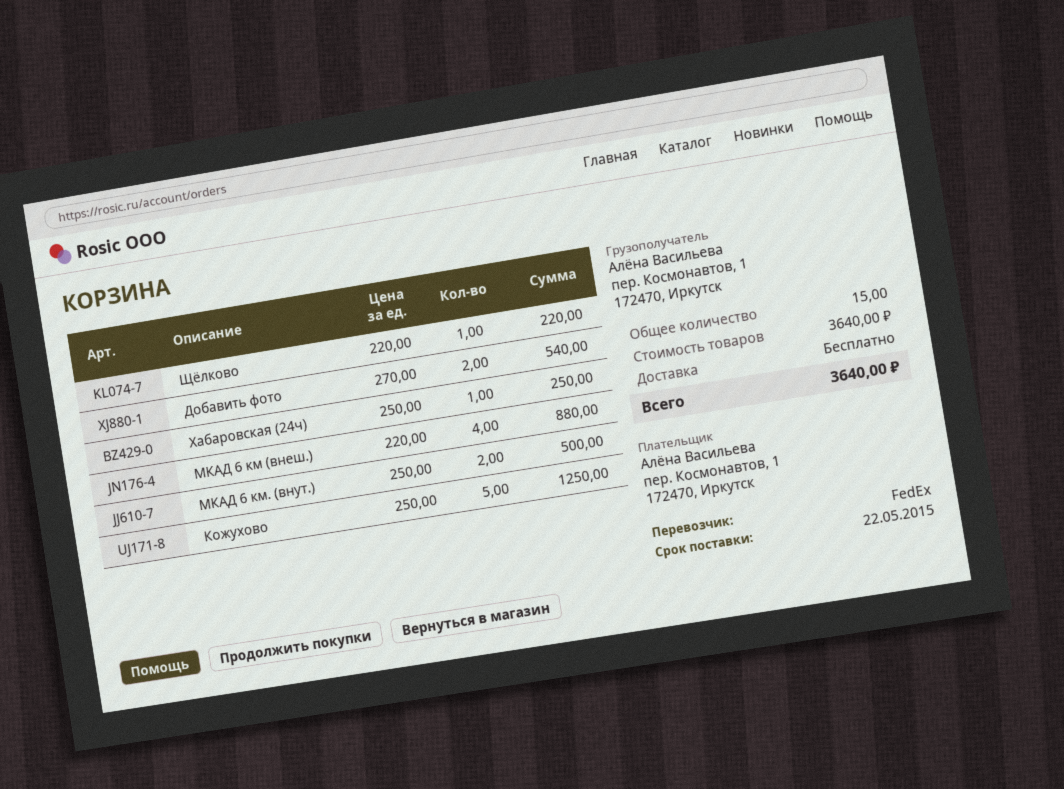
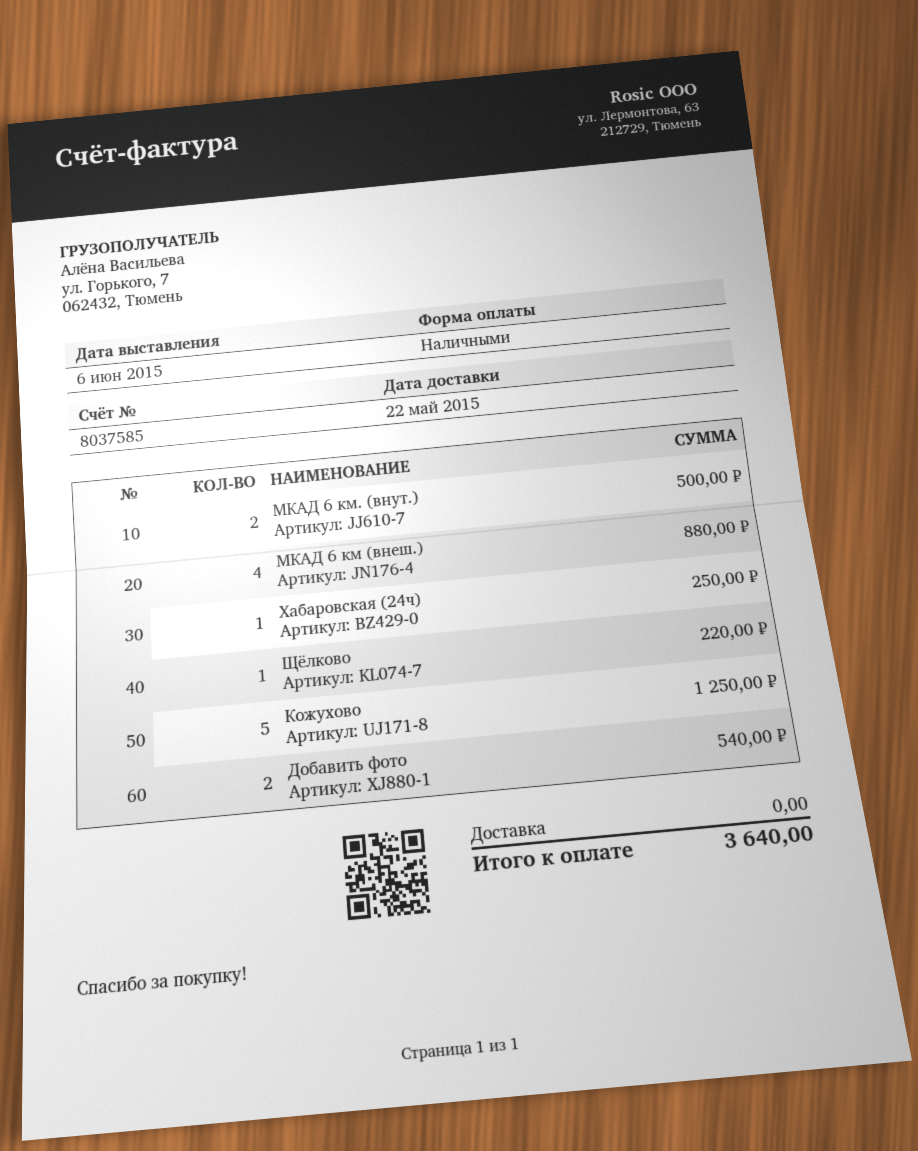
ship to: пер. Космонавтов, 1, 172470, Иркутск -> ул. Горького, 7, 062432, Тюмень

